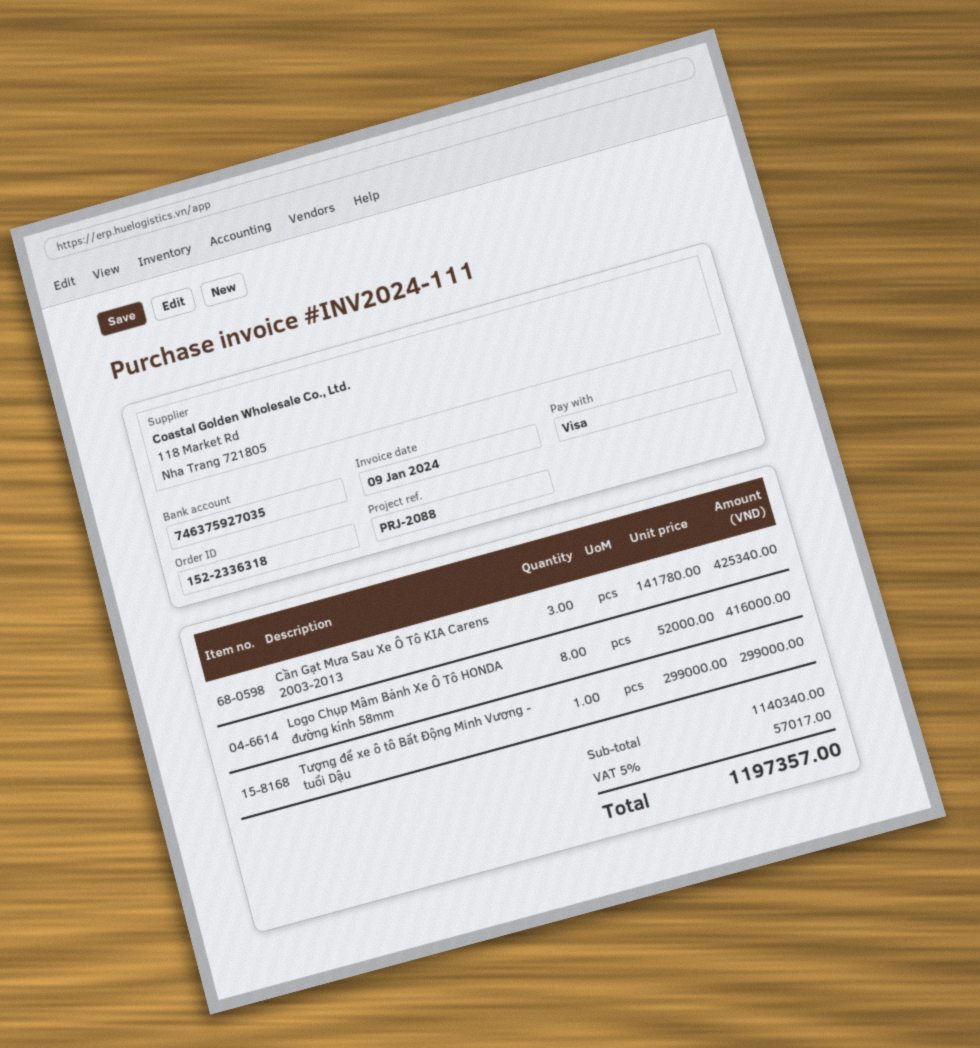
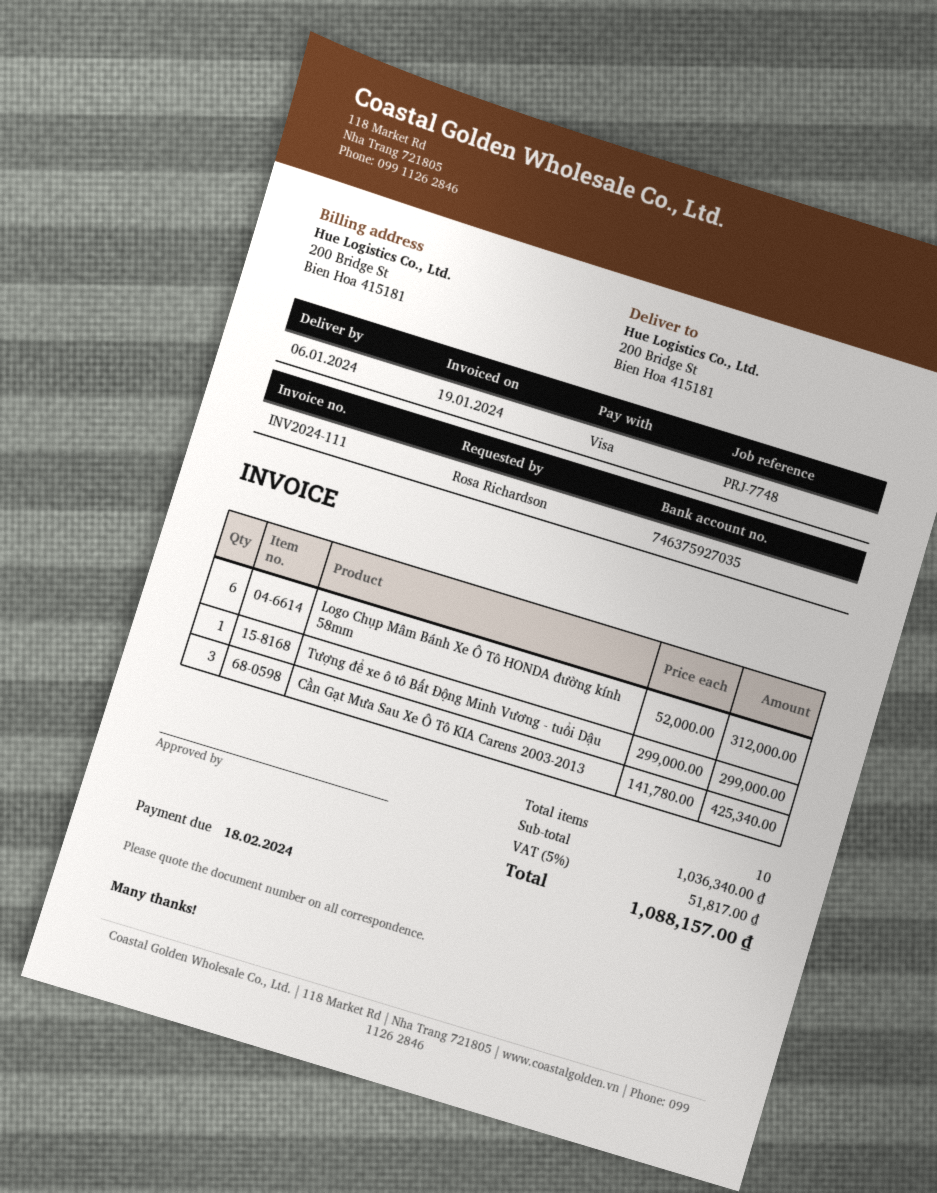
invoice date: 2024-01-09 -> 2024-01-19
reference: PRJ-2088 -> PRJ-7748
Logo Chụp Mâm Bánh Xe Ô Tô HONDA đường kính 58mm: 8 x 52000.00 = 416000.00 -> 6 x 52000.00 = 312000.00
subtotal: 1140340.00 -> 1036340.00
tax: 5% = 57017.00 -> 5% = 51817.00
total: 1197357.00 -> 1088157.00

